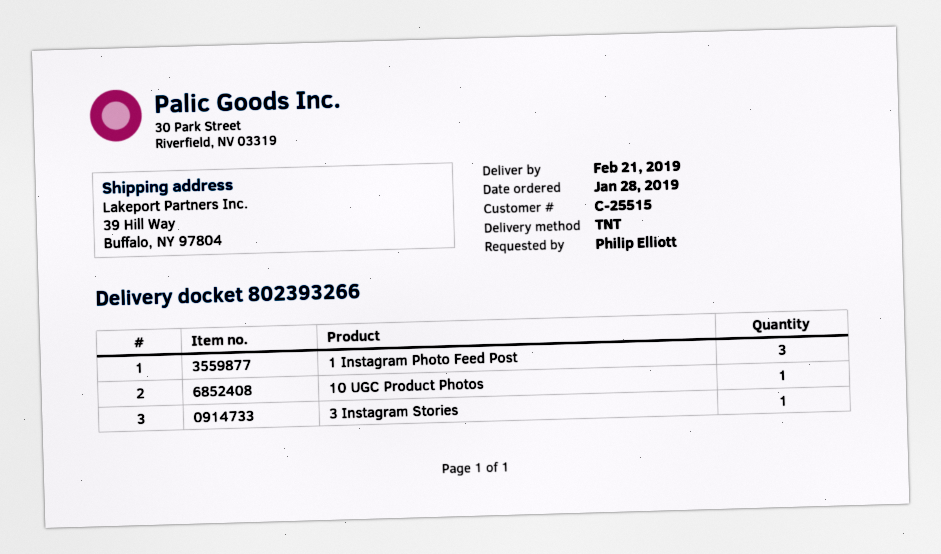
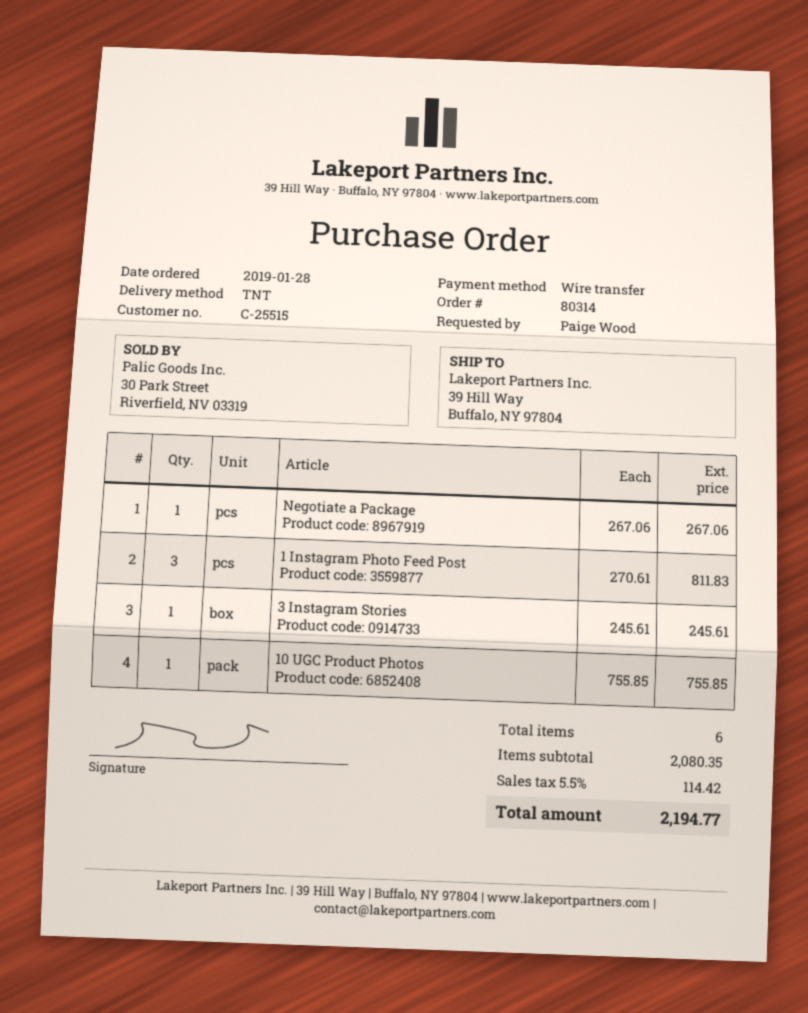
ordered by: Philip Elliott -> Paige Wood
Negotiate a Package: none -> 1

